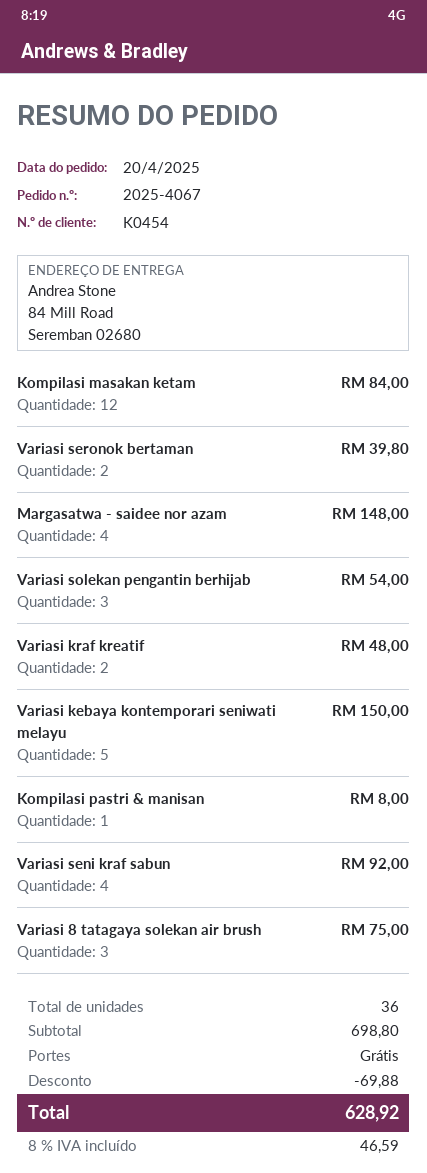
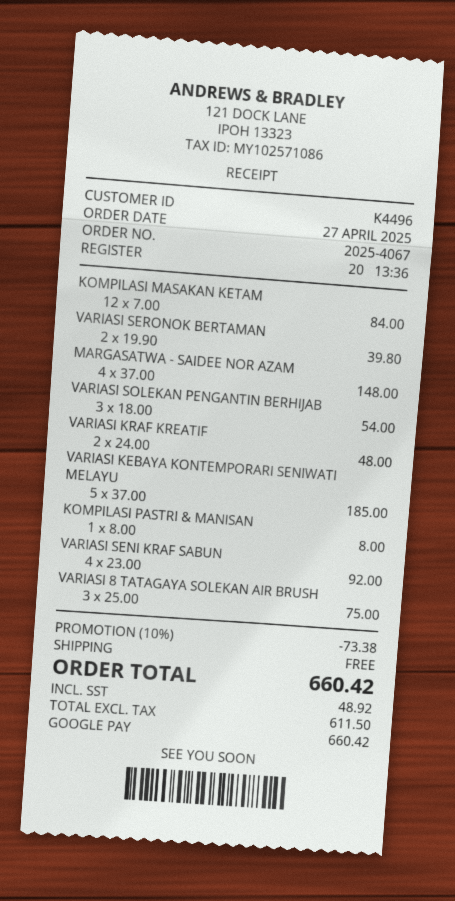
order date: 2025-04-20 -> 2025-04-27
customer number: K0454 -> K4496
Variasi kebaya kontemporari seniwati melayu: 5 for 150.00 -> 5 for 185.00
discount: 69.88 -> 73.38
tax: 46.59 -> 48.92
total: 628.92 -> 660.42

